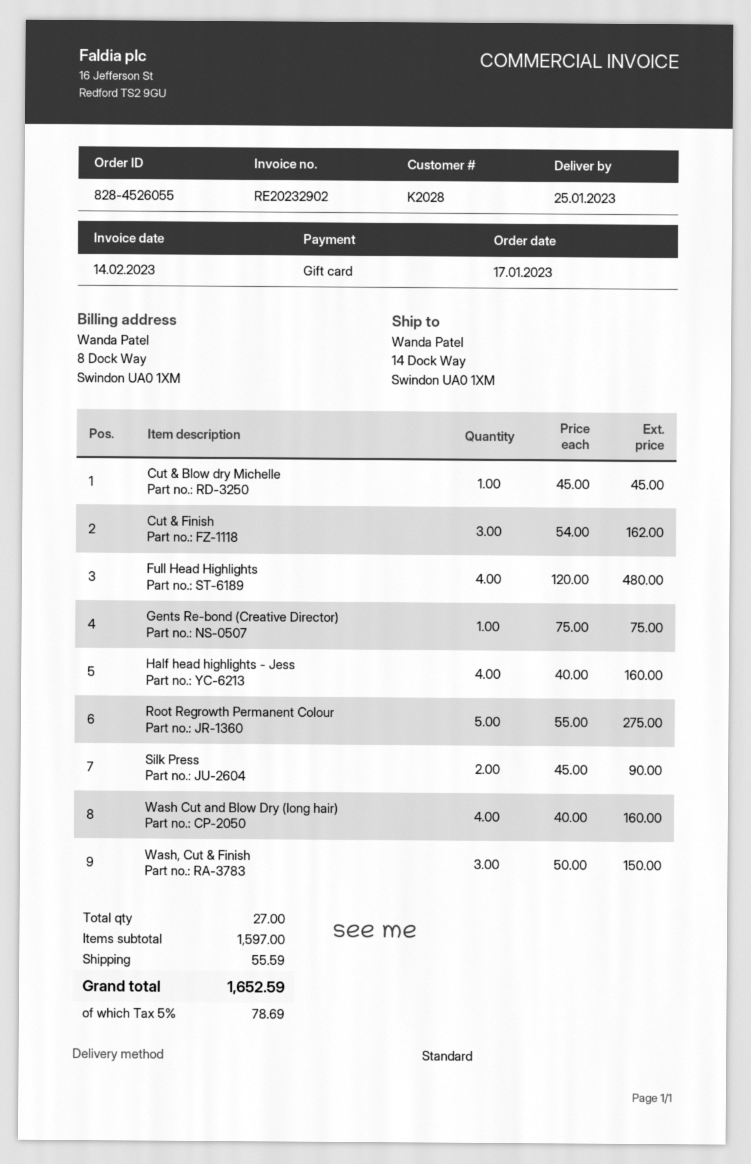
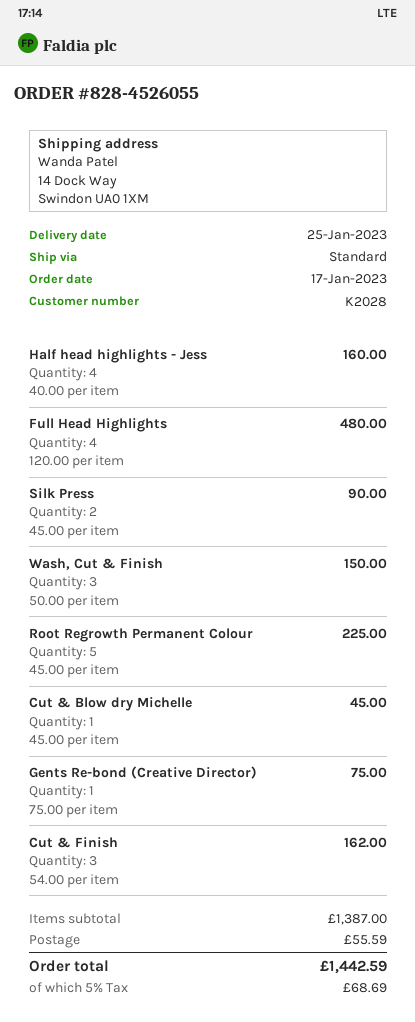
Root Regrowth Permanent Colour: 5 x 55.00 = 275.00 -> 5 x 45.00 = 225.00
Wash Cut and Blow Dry (long hair): 4 x 40.00 = 160.00 -> none
subtotal: 1597.00 -> 1387.00
tax: 5% = 78.69 -> 5% = 68.69
total: 1652.59 -> 1442.59

